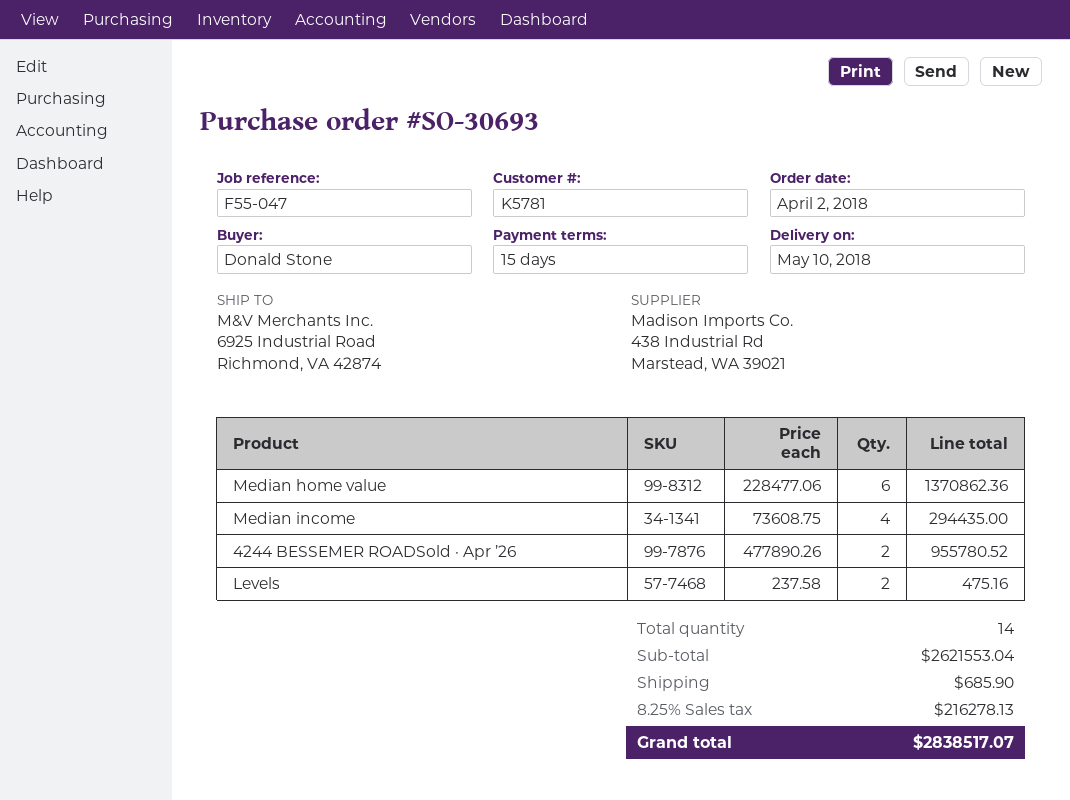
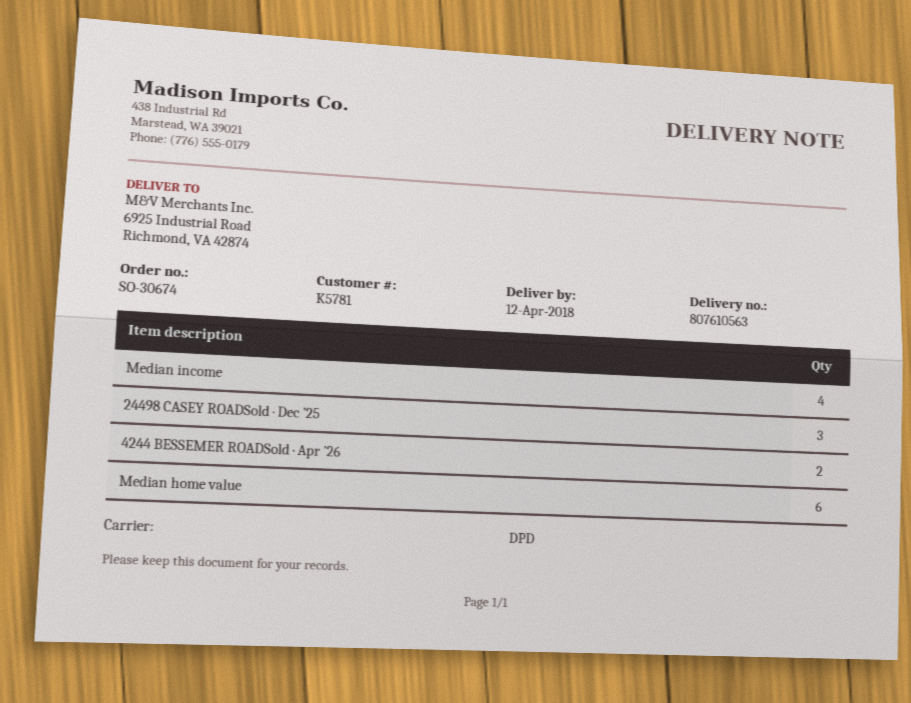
order number: SO-30693 -> SO-30674
delivery date: 2018-05-10 -> 2018-04-12
Levels: 2 -> none
24498 CASEY ROADSold · Dec ’25: none -> 3

